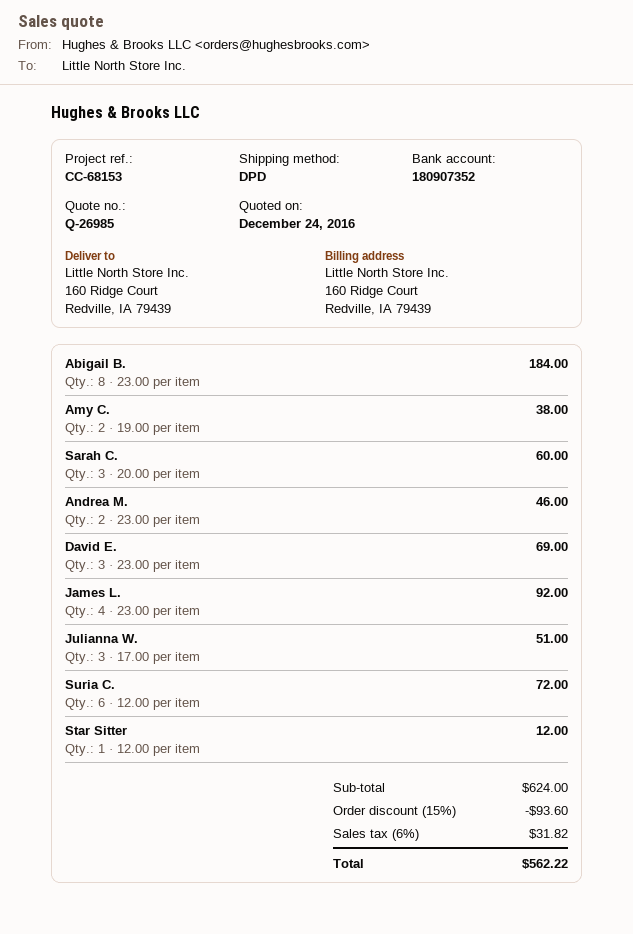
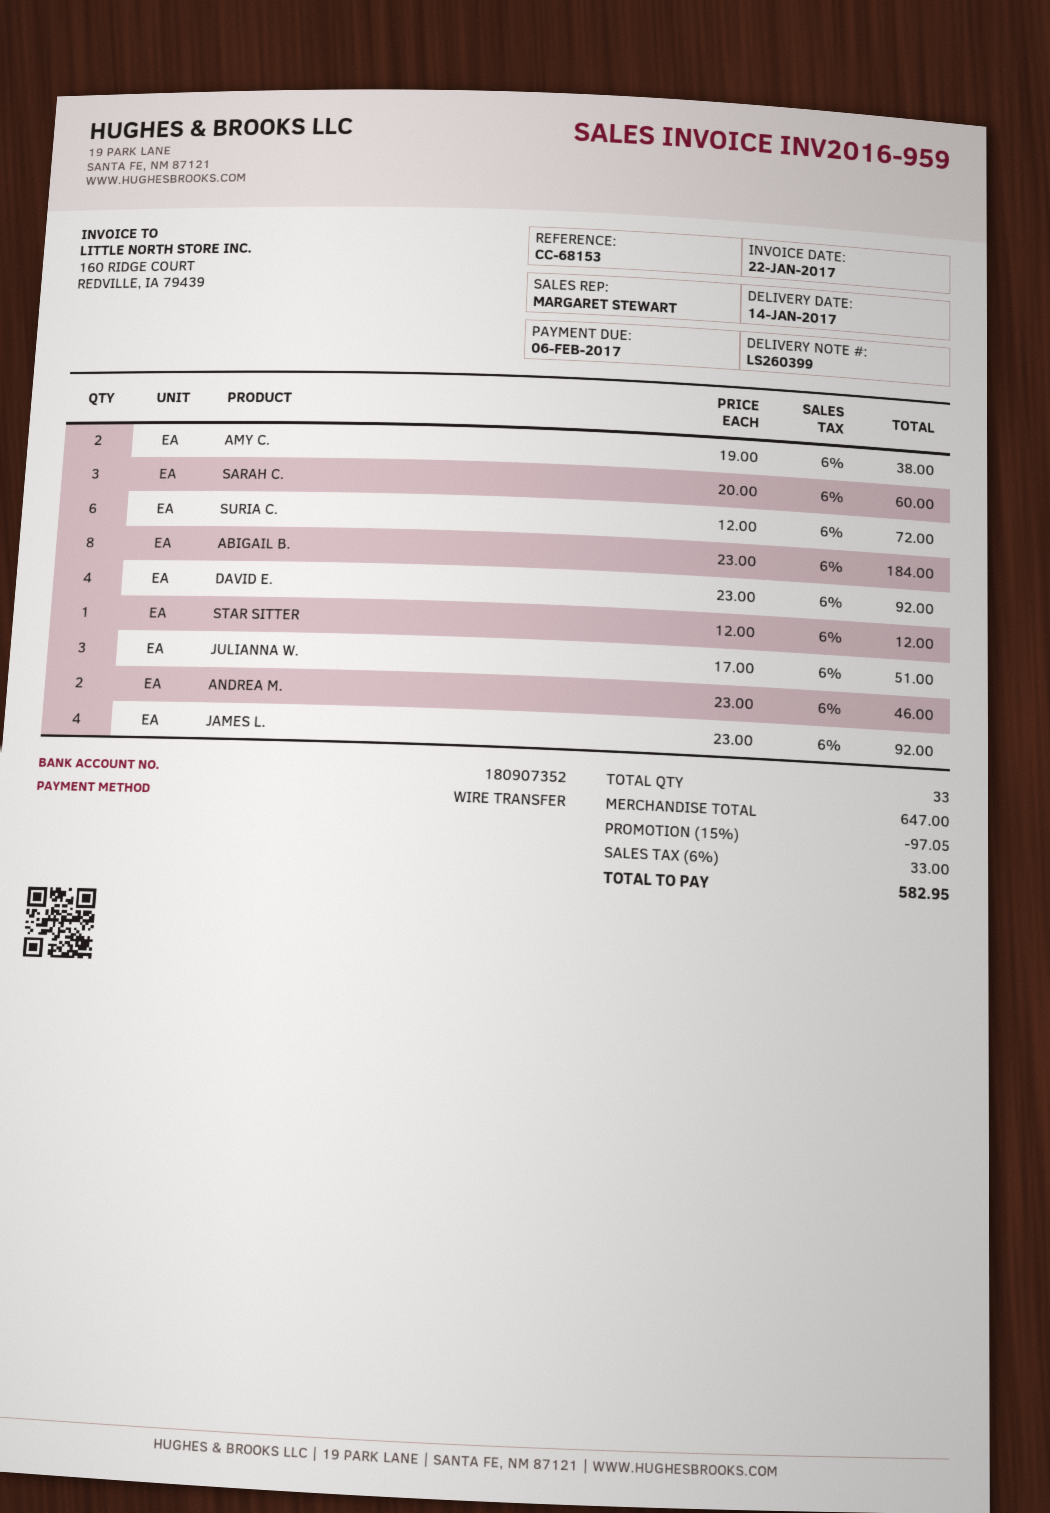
David E.: 3 x 23.00 = 69.00 -> 4 x 23.00 = 92.00
subtotal: 624.00 -> 647.00
discount: 15% = 93.60 -> 15% = 97.05
tax: 6% = 31.82 -> 6% = 33.00
total: 562.22 -> 582.95

